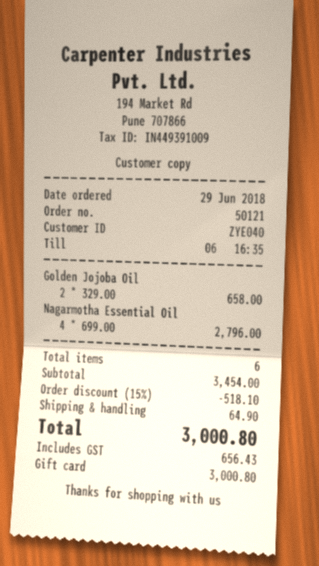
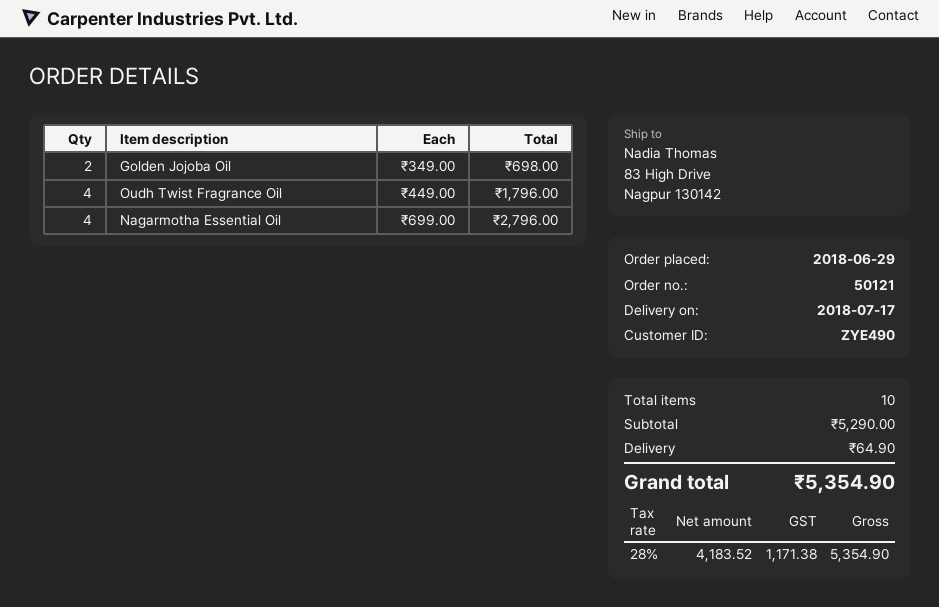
customer number: ZYE040 -> ZYE490
Golden Jojoba Oil: 2 x 329.00 = 658.00 -> 2 x 349.00 = 698.00
Oudh Twist Fragrance Oil: none -> 4 x 449.00 = 1796.00
total quantity: 6 -> 10
subtotal: 3454.00 -> 5290.00
discount: 15% = 518.10 -> none
tax: 656.43 -> 1171.38
total: 3000.80 -> 5354.90

